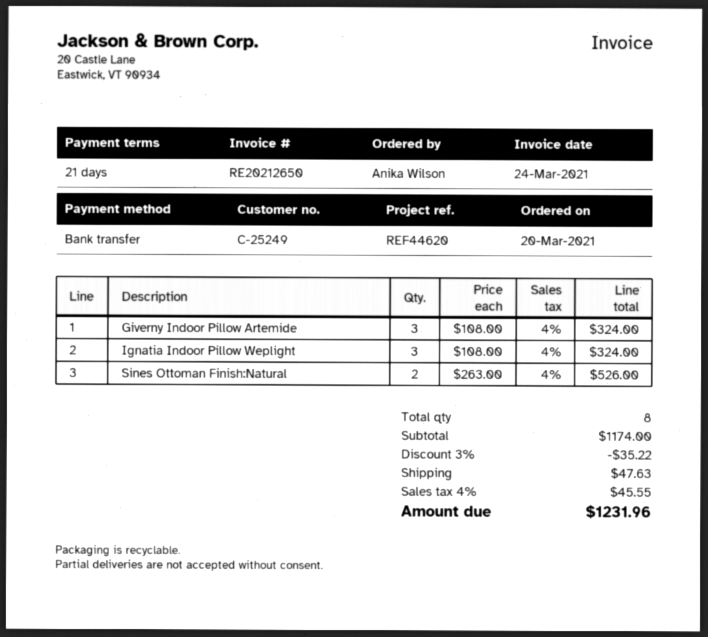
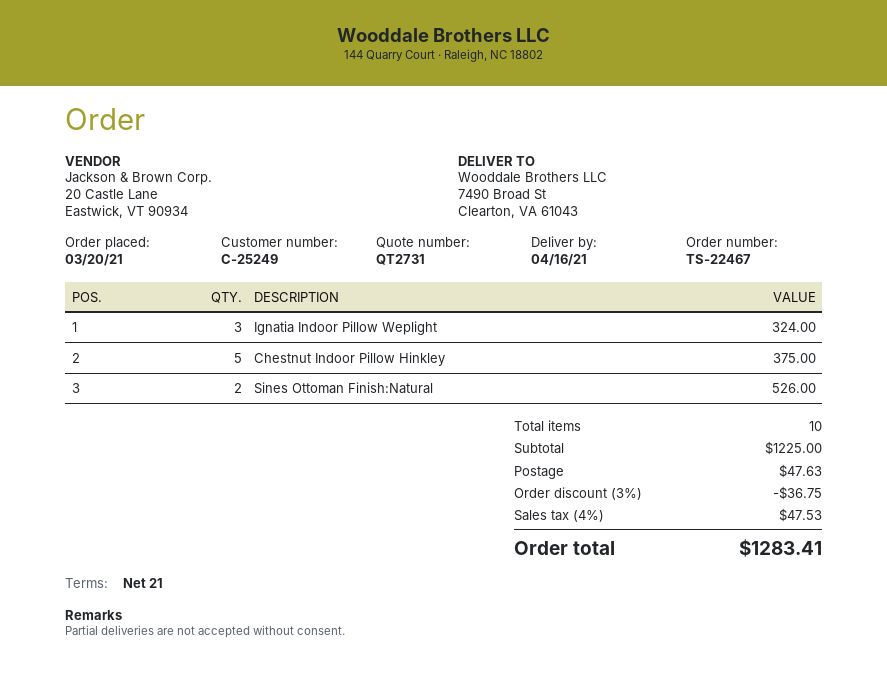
Giverny Indoor Pillow Artemide: 3 for 324.00 -> none
Chestnut Indoor Pillow Hinkley: none -> 5 for 375.00
total quantity: 8 -> 10
subtotal: 1174.00 -> 1225.00
discount: 3% = 35.22 -> 3% = 36.75
tax: 4% = 45.55 -> 4% = 47.53
total: 1231.96 -> 1283.41

